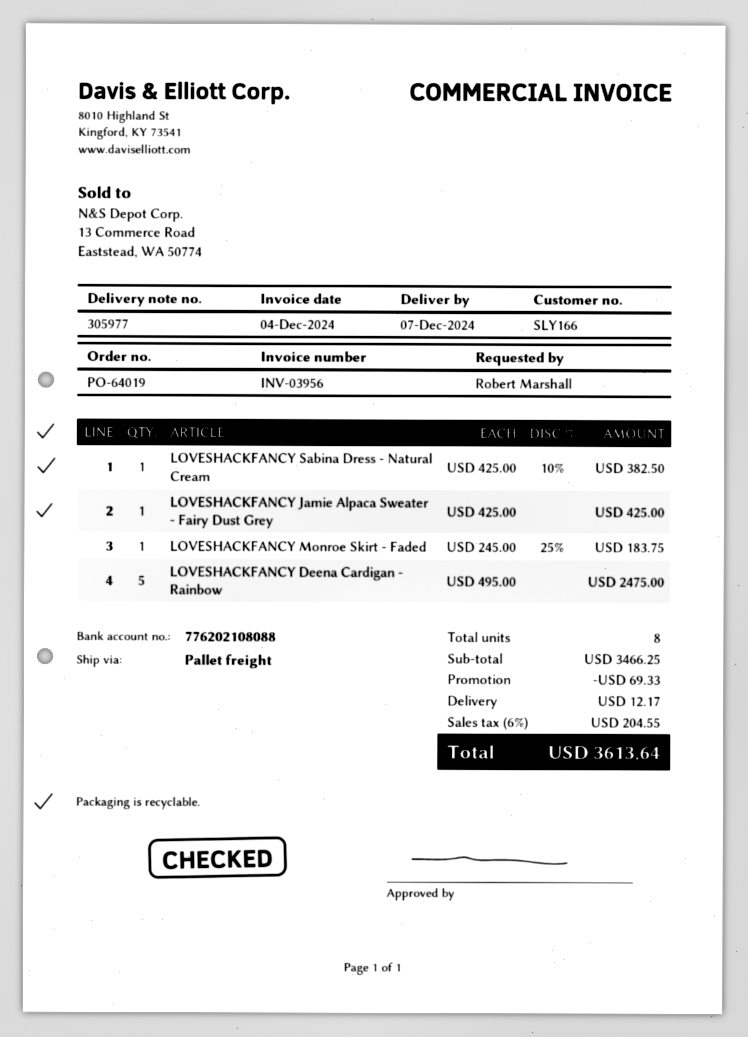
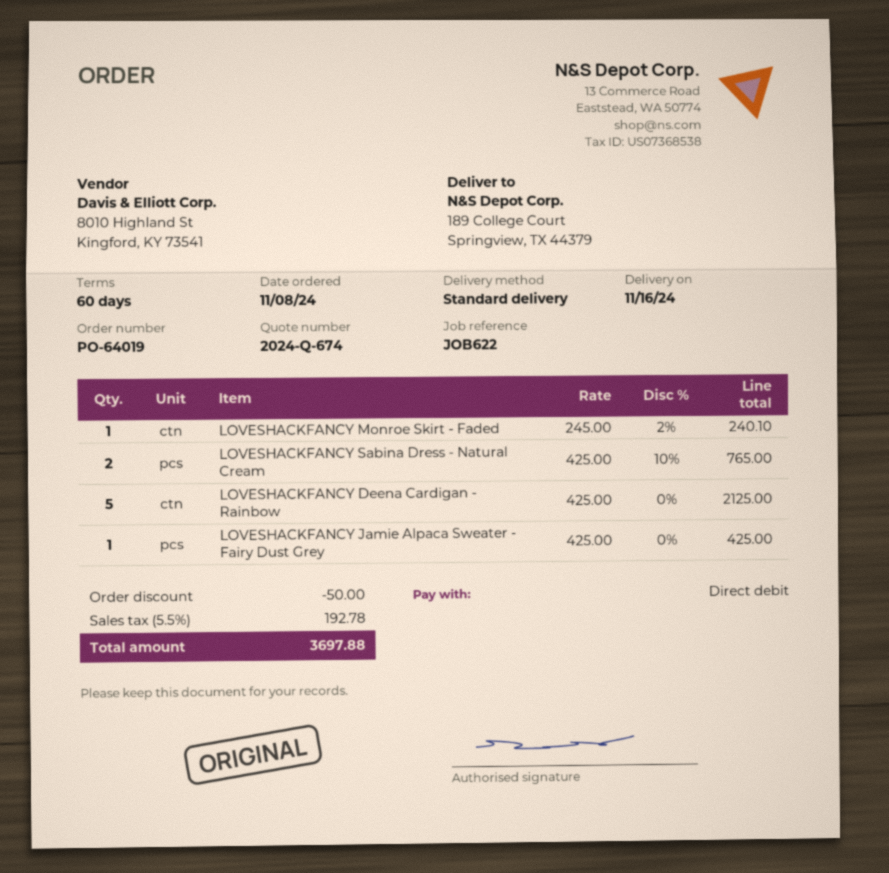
delivery date: 2024-12-07 -> 2024-11-16
shipping method: pallet freight -> standard
LOVESHACKFANCY Sabina Dress - Natural Cream: 1 x 425.00 - 10% = 382.50 -> 2 x 425.00 - 10% = 765.00
LOVESHACKFANCY Monroe Skirt - Faded: 1 x 245.00 - 25% = 183.75 -> 1 x 245.00 - 2% = 240.10
LOVESHACKFANCY Deena Cardigan - Rainbow: 5 x 495.00 = 2475.00 -> 5 x 425.00 = 2125.00
discount: 69.33 -> 50.00
shipping: 12.17 -> none
tax: 6% = 204.55 -> 5.5% = 192.78
total: 3613.64 -> 3697.88

